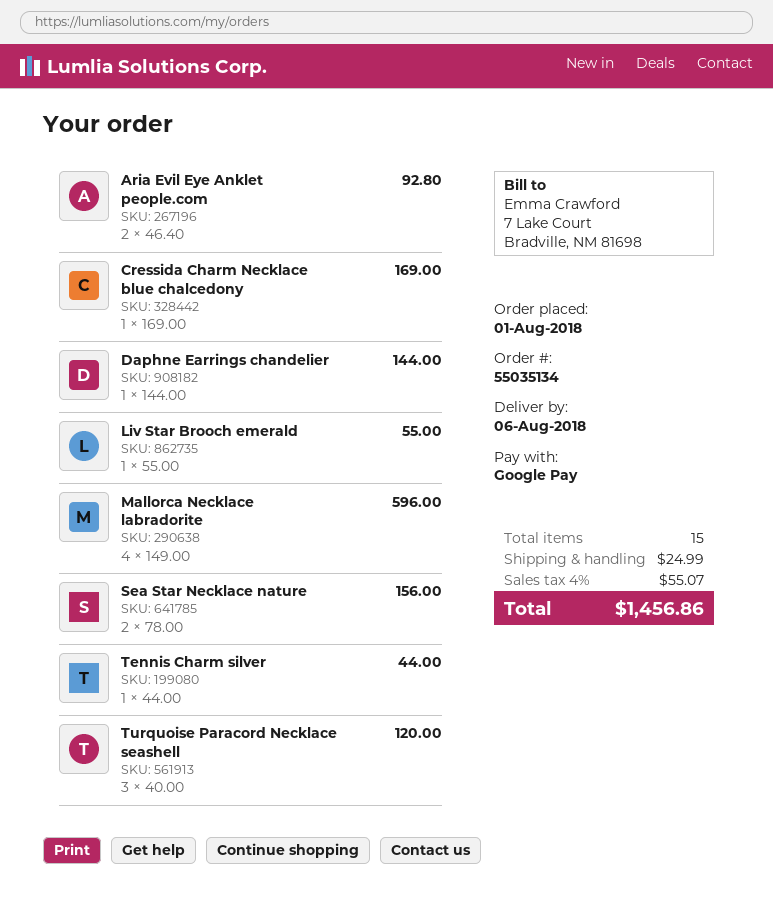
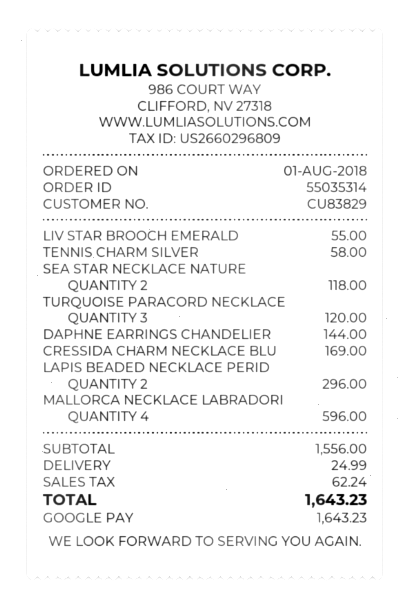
order number: 55035134 -> 55035314
Aria Evil Eye Anklet people.com: 2 for 92.80 -> none
Sea Star Necklace nature: 2 for 156.00 -> 2 for 118.00
Tennis Charm silver: 1 for 44.00 -> 1 for 58.00
LAPIS BEADED NECKLACE PERID: none -> 2 for 296.00
tax: 55.07 -> 62.24
total: 1456.86 -> 1643.23

